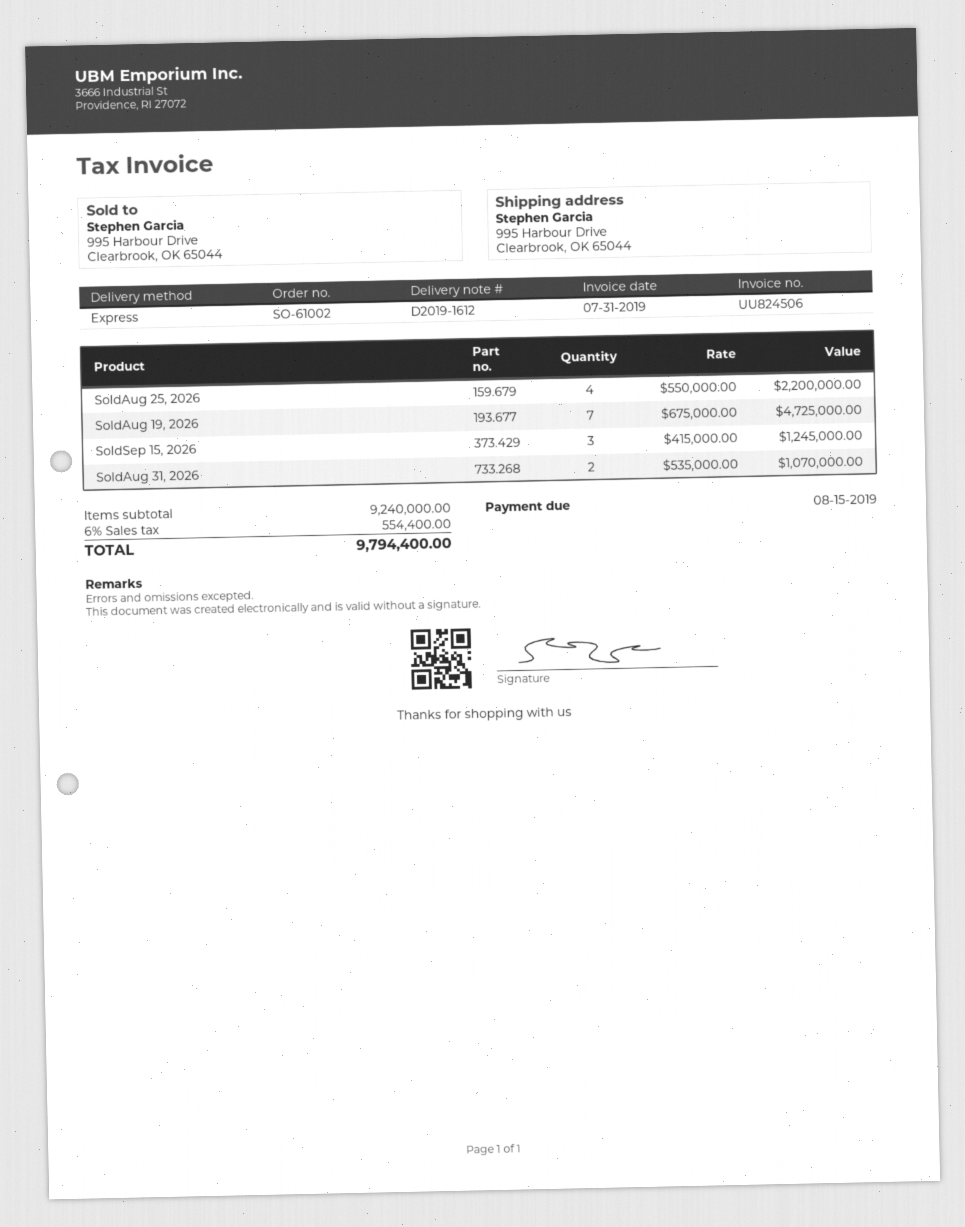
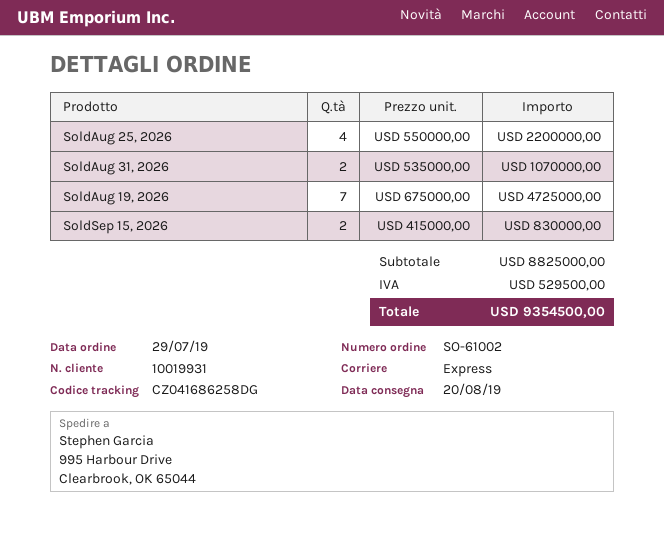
SoldSep 15, 2026: 3 x 415000.00 = 1245000.00 -> 2 x 415000.00 = 830000.00
subtotal: 9240000.00 -> 8825000.00
tax: 554400.00 -> 529500.00
total: 9794400.00 -> 9354500.00

